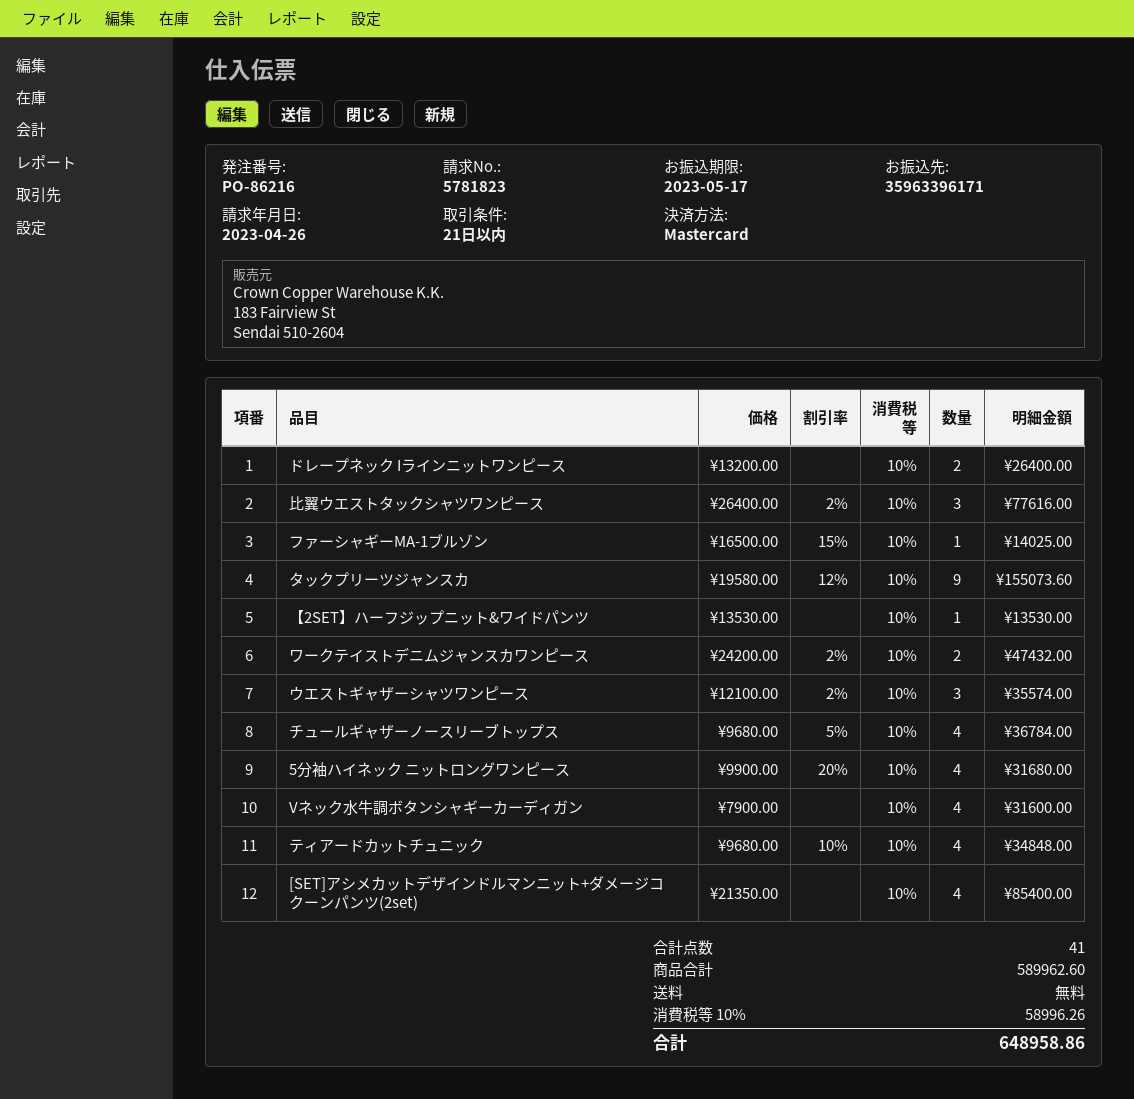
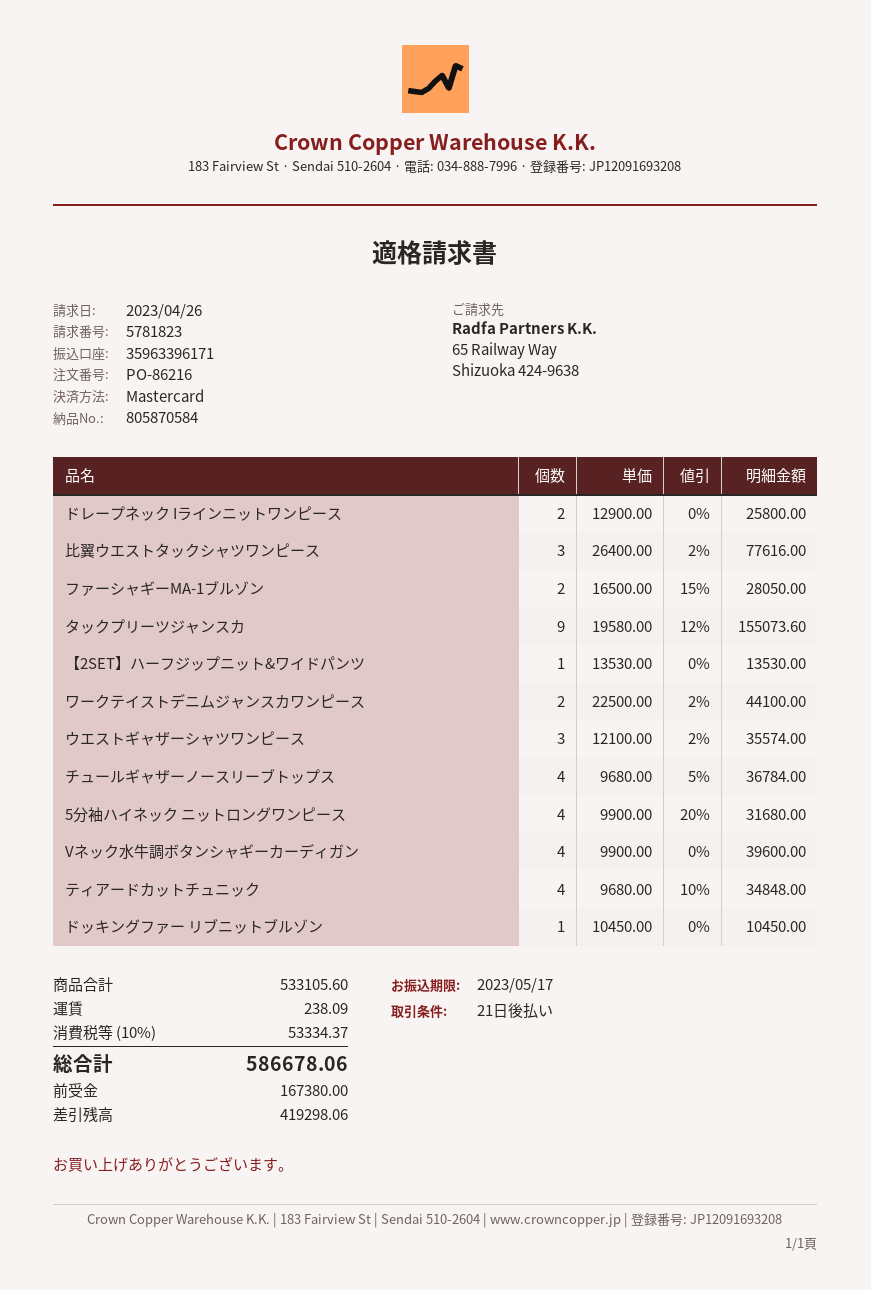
ドレープネック Iラインニットワンピース: 2 x 13200.00 = 26400.00 -> 2 x 12900.00 = 25800.00
ファーシャギーMA-1ブルゾン: 1 x 16500.00 - 15% = 14025.00 -> 2 x 16500.00 - 15% = 28050.00
ワークテイストデニムジャンスカワンピース: 2 x 24200.00 - 2% = 47432.00 -> 2 x 22500.00 - 2% = 44100.00
Vネック水牛調ボタンシャギーカーディガン: 4 x 7900.00 = 31600.00 -> 4 x 9900.00 = 39600.00
[SET]アシメカットデザインドルマンニット+ダメージコクーンパンツ(2set): 4 x 21350.00 = 85400.00 -> none
ドッキングファー リブニットブルゾン: none -> 1 x 10450.00 = 10450.00
subtotal: 589962.60 -> 533105.60
shipping: 0.00 -> 238.09
tax: 10% = 58996.26 -> 10% = 53334.37
total: 648958.86 -> 586678.06

